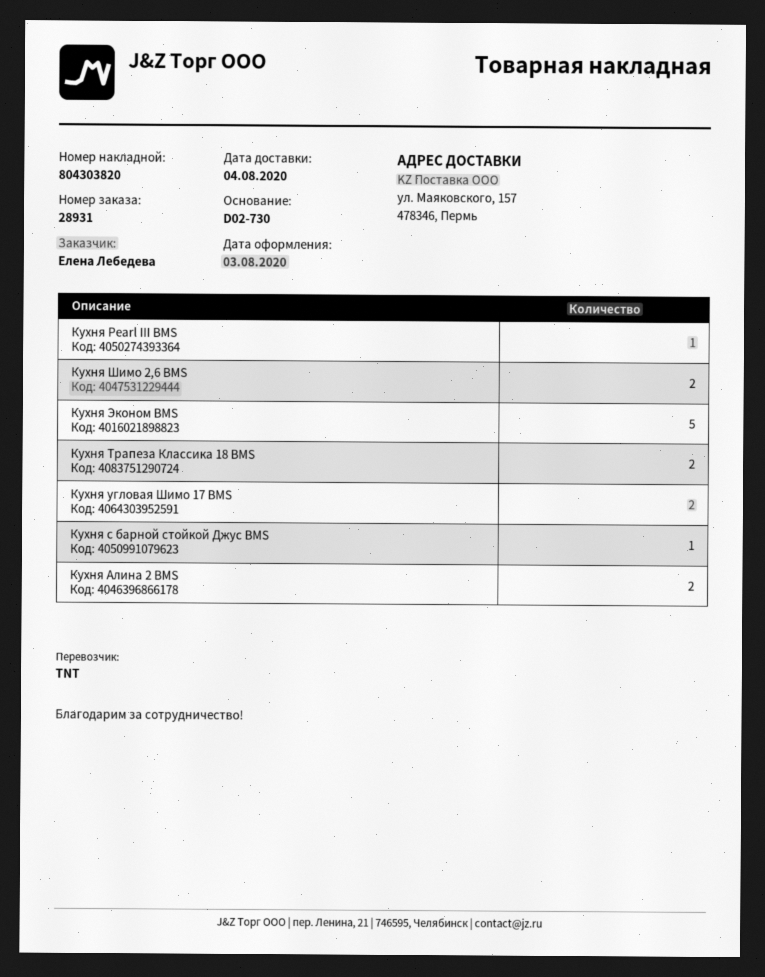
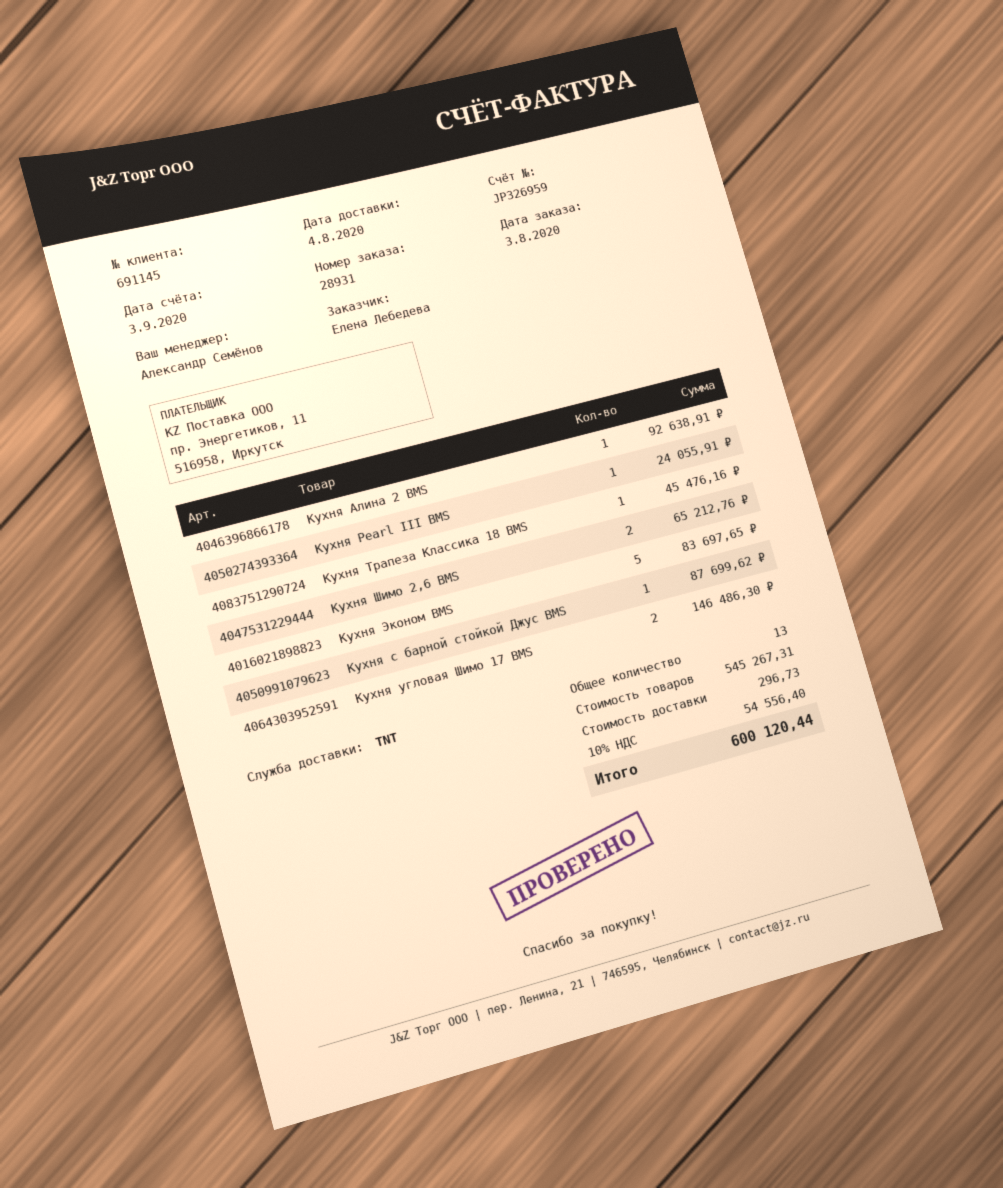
Кухня Трапеза Классика 18 BMS: 2 -> 1
Кухня Алина 2 BMS: 2 -> 1

